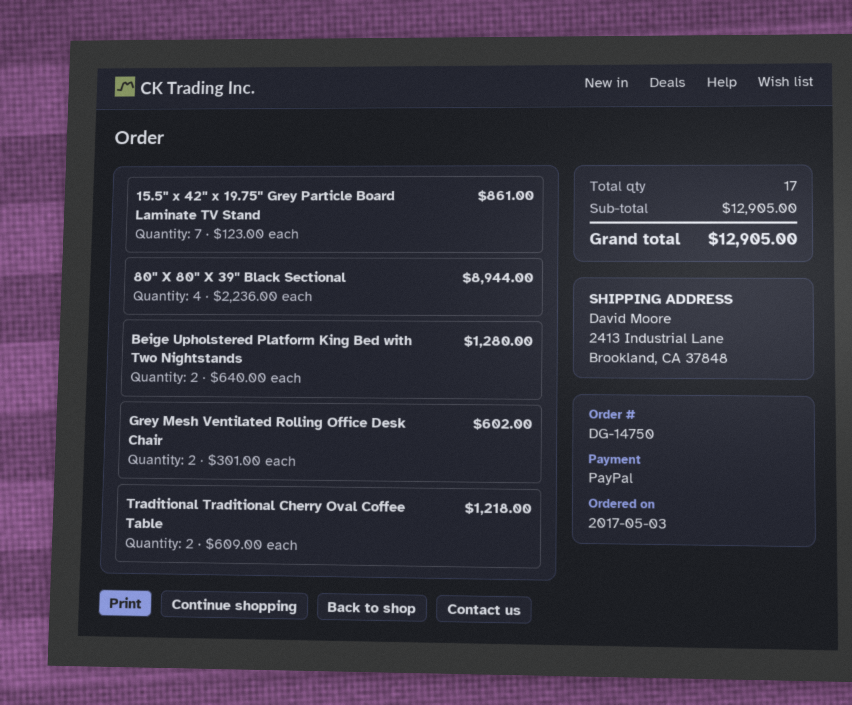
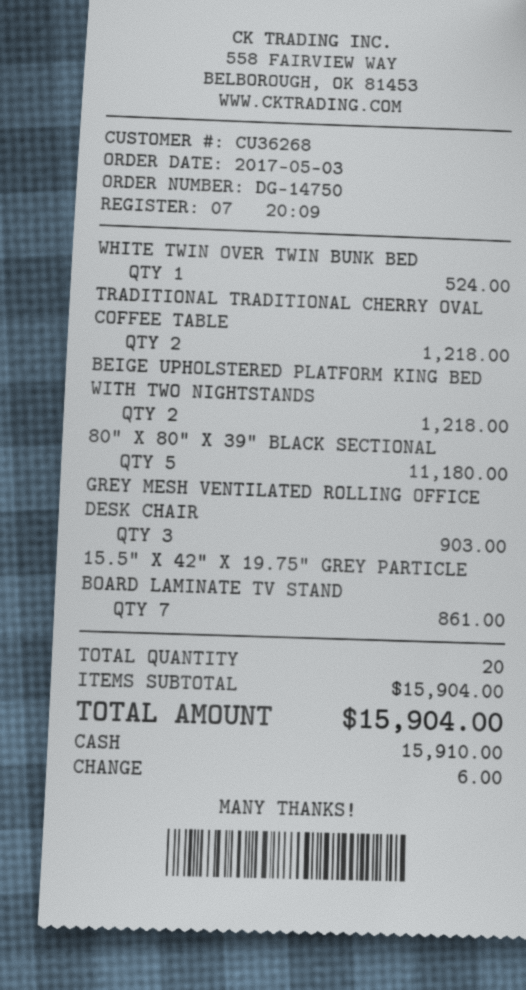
payment method: PayPal -> cash
80" X 80" X 39" Black Sectional: 4 for 8944.00 -> 5 for 11180.00
Beige Upholstered Platform King Bed with Two Nightstands: 2 for 1280.00 -> 2 for 1218.00
Grey Mesh Ventilated Rolling Office Desk Chair: 2 for 602.00 -> 3 for 903.00
WHITE TWIN OVER TWIN BUNK BED: none -> 1 for 524.00
total quantity: 17 -> 20
subtotal: 12905.00 -> 15904.00
total: 12905.00 -> 15904.00

